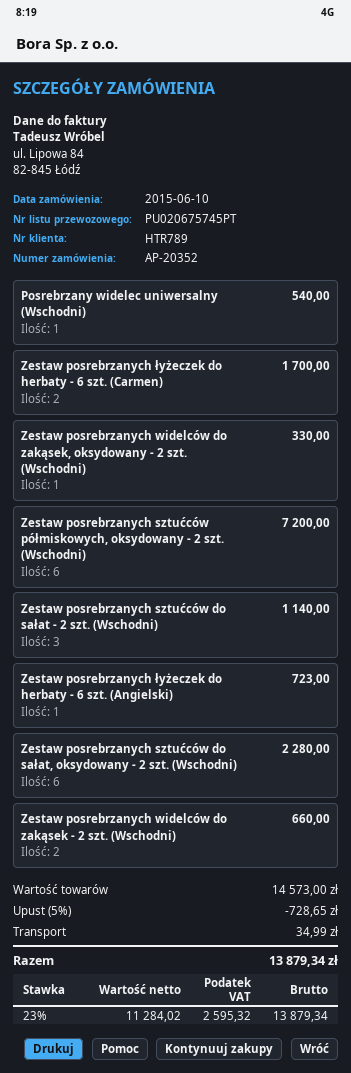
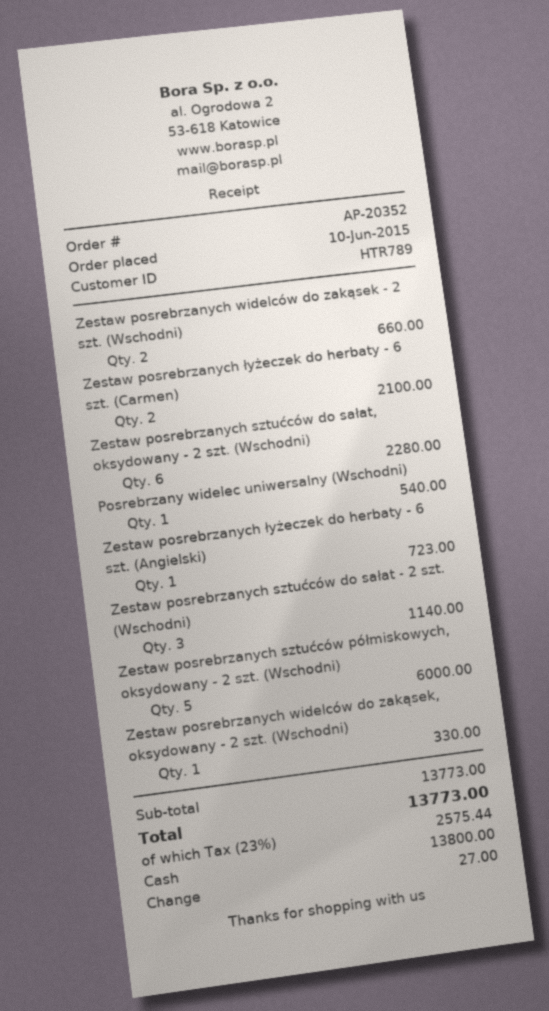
Zestaw posrebrzanych łyżeczek do herbaty - 6 szt. (Carmen): 2 for 1700.00 -> 2 for 2100.00
Zestaw posrebrzanych sztućców półmiskowych, oksydowany - 2 szt. (Wschodni): 6 for 7200.00 -> 5 for 6000.00
subtotal: 14573.00 -> 13773.00
discount: 5% = 728.65 -> none
shipping: 34.99 -> none
tax: 23% = 2595.32 -> 23% = 2575.44
total: 13879.34 -> 13773.00

